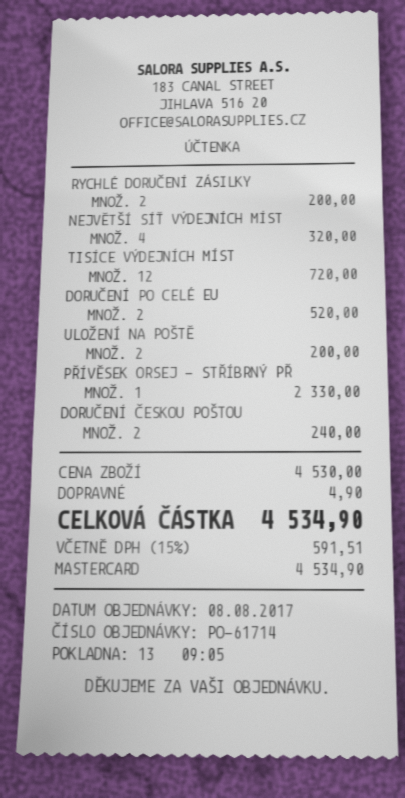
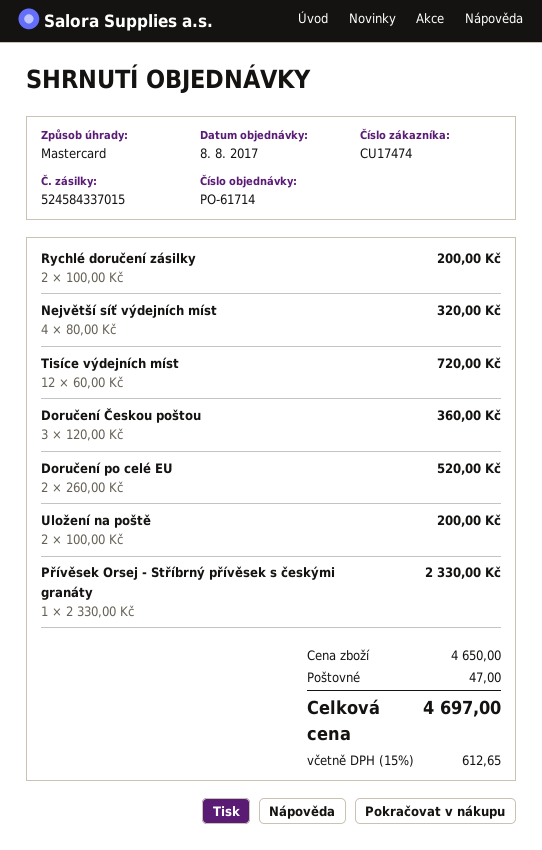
DORUČENÍ ČESKOU POŠTOU: 2 for 240.00 -> 3 for 360.00
subtotal: 4530.00 -> 4650.00
shipping: 4.90 -> 47.00
tax: 15% = 591.51 -> 15% = 612.65
total: 4534.90 -> 4697.00

